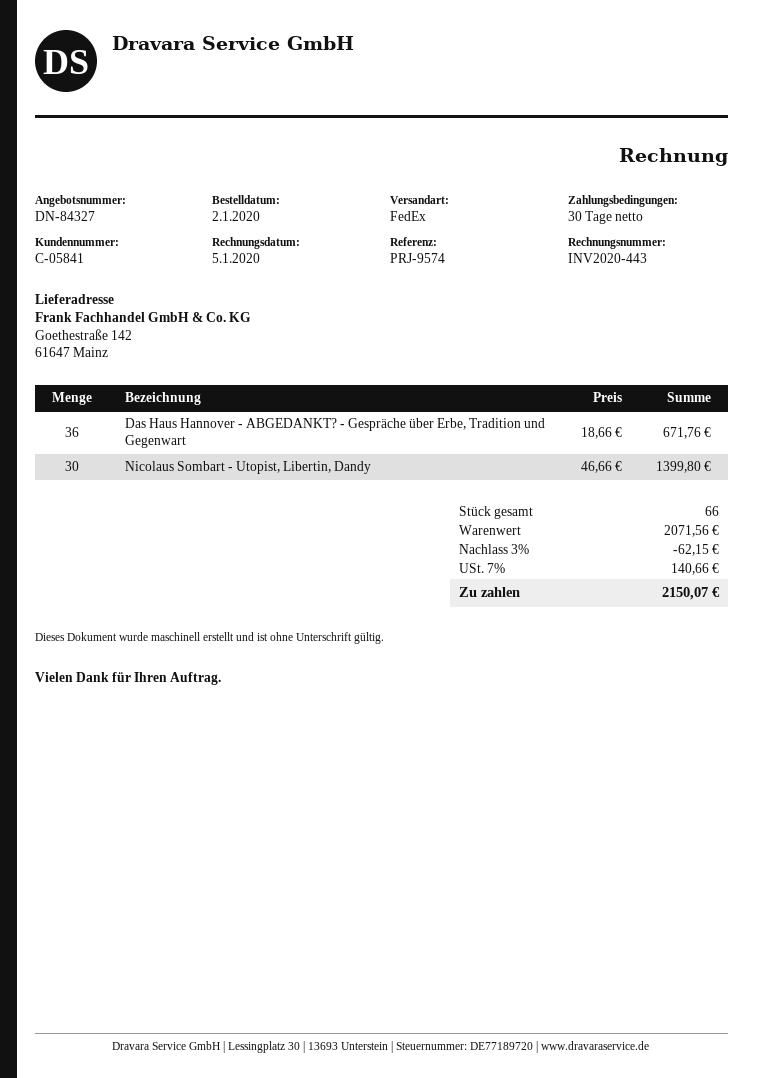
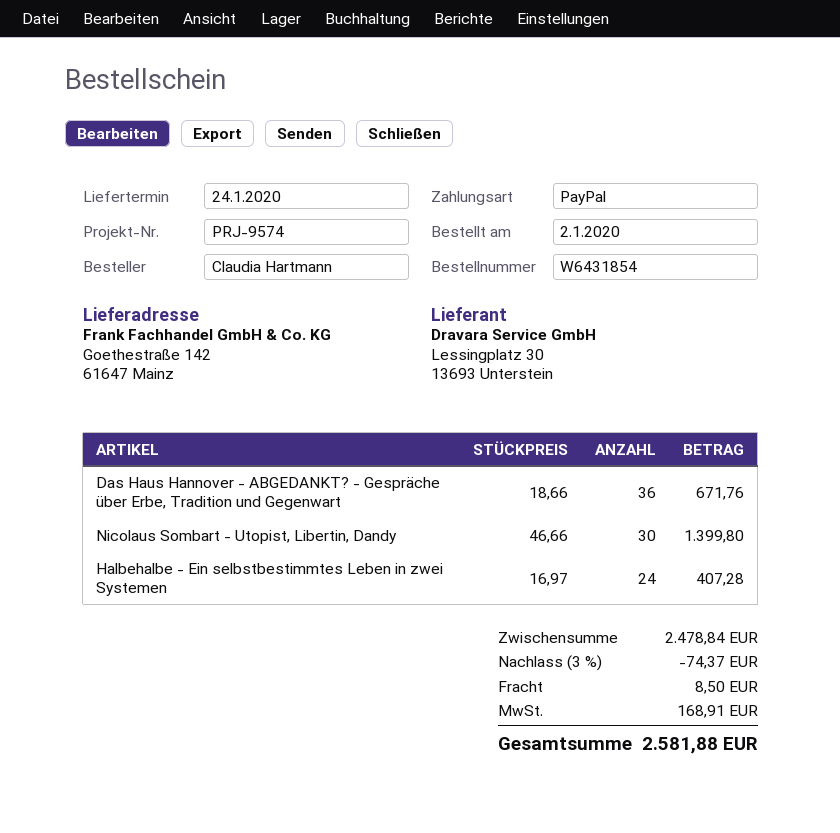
Halbehalbe - Ein selbstbestimmtes Leben in zwei Systemen: none -> 24 x 16.97 = 407.28
subtotal: 2071.56 -> 2478.84
discount: 3% = 62.15 -> 3% = 74.37
shipping: none -> 8.50
tax: 140.66 -> 168.91
total: 2150.07 -> 2581.88

